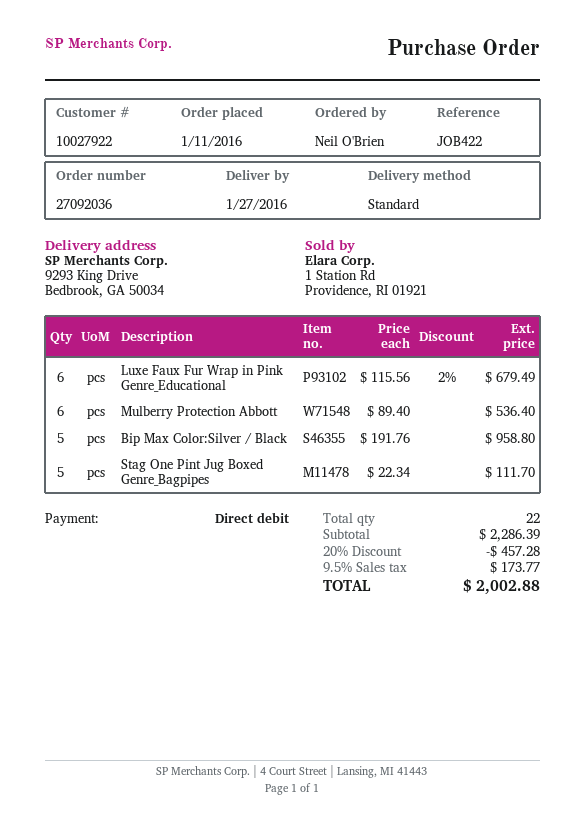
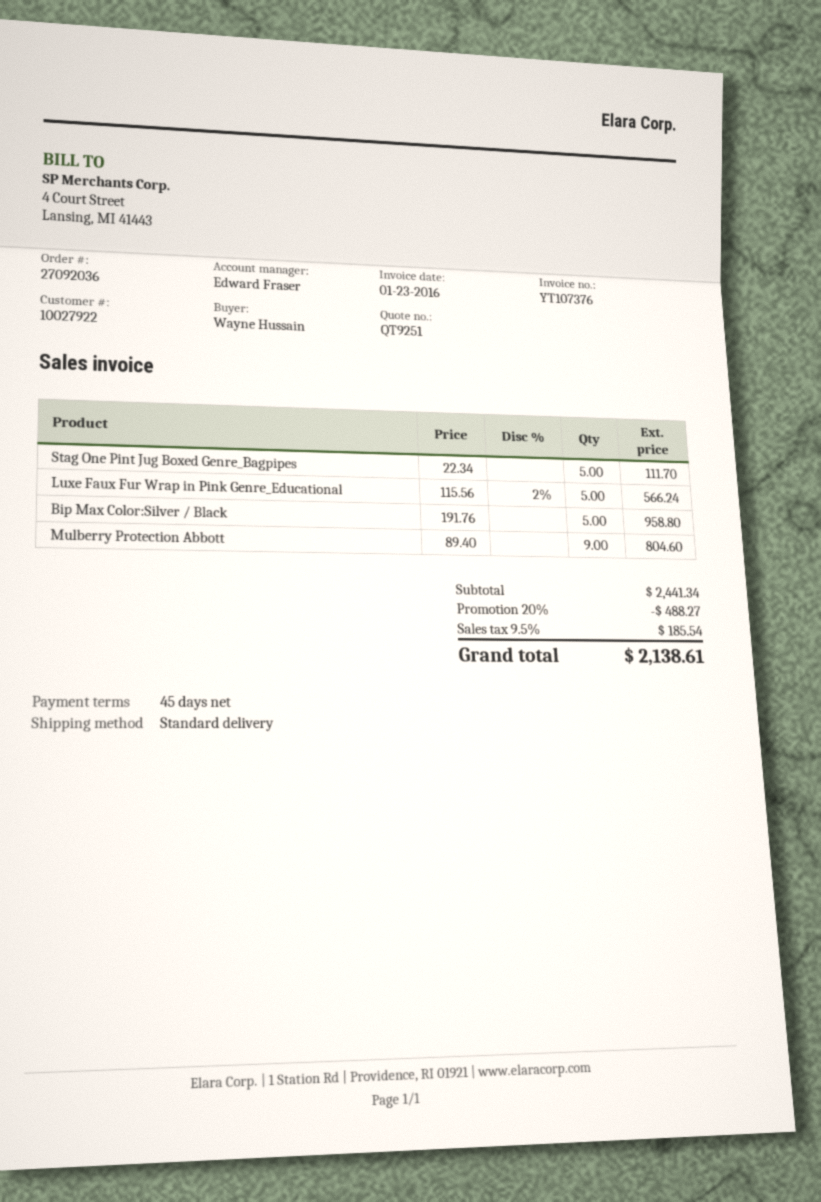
ordered by: Neil O'Brien -> Wayne Hussain
Luxe Faux Fur Wrap in Pink Genre_Educational: 6 x 115.56 - 2% = 679.49 -> 5 x 115.56 - 2% = 566.24
Mulberry Protection Abbott: 6 x 89.40 = 536.40 -> 9 x 89.40 = 804.60
subtotal: 2286.39 -> 2441.34
discount: 20% = 457.28 -> 20% = 488.27
tax: 9.5% = 173.77 -> 9.5% = 185.54
total: 2002.88 -> 2138.61

